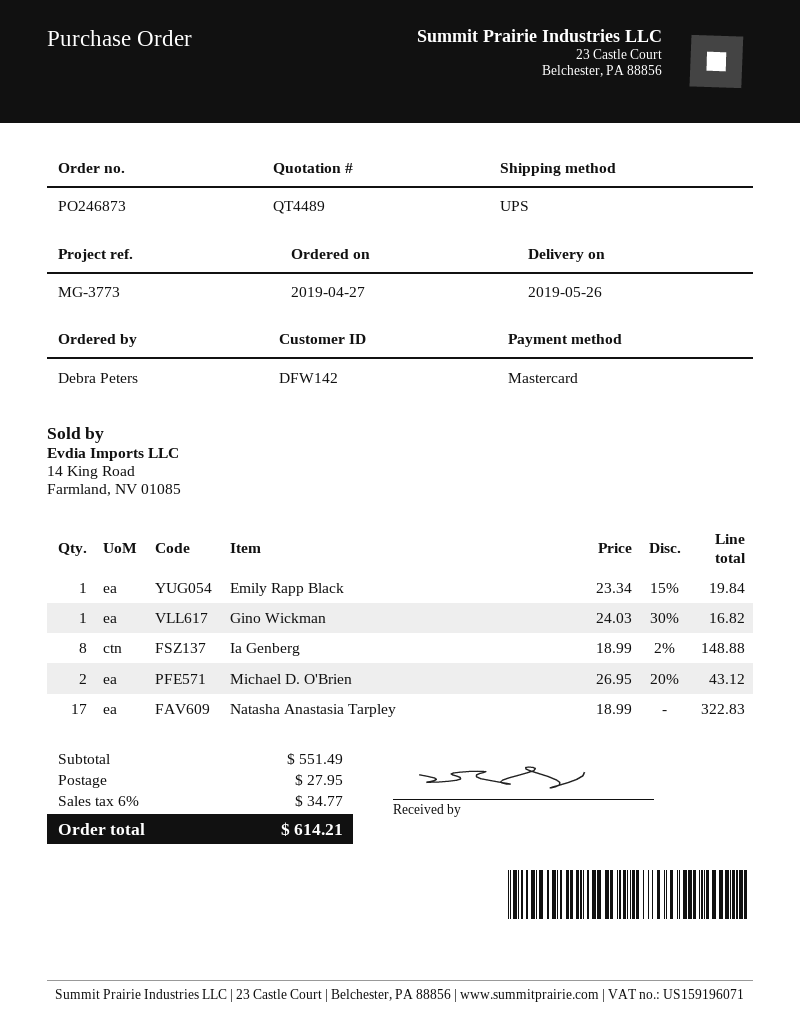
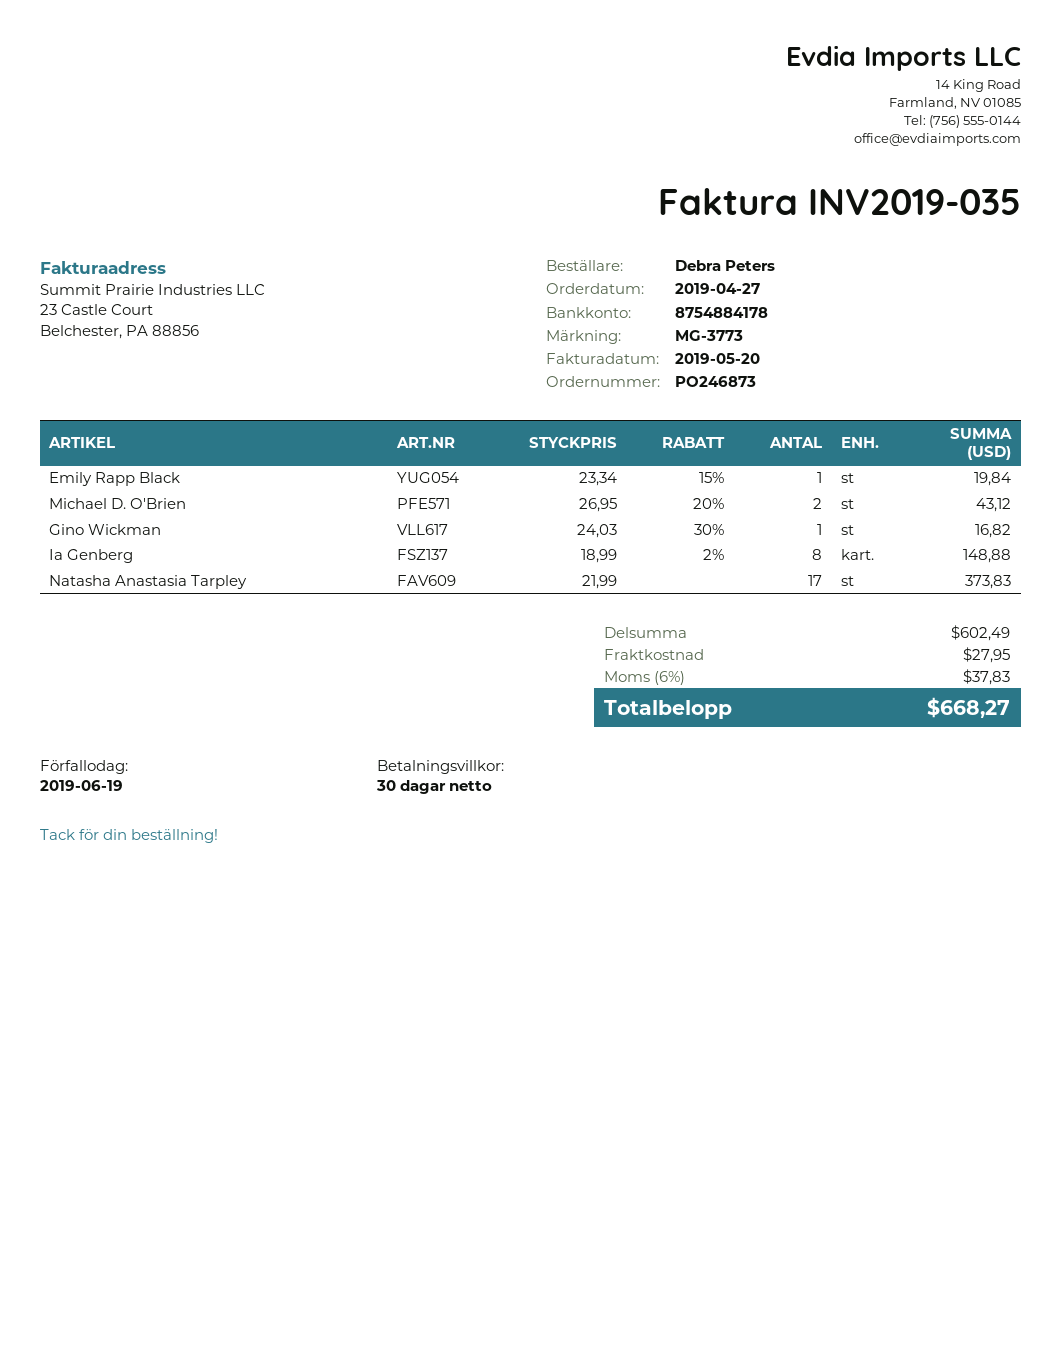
Natasha Anastasia Tarpley: 17 x 18.99 = 322.83 -> 17 x 21.99 = 373.83
subtotal: 551.49 -> 602.49
tax: 6% = 34.77 -> 6% = 37.83
total: 614.21 -> 668.27

